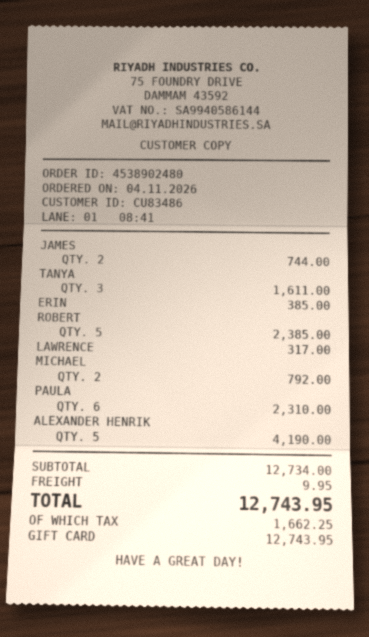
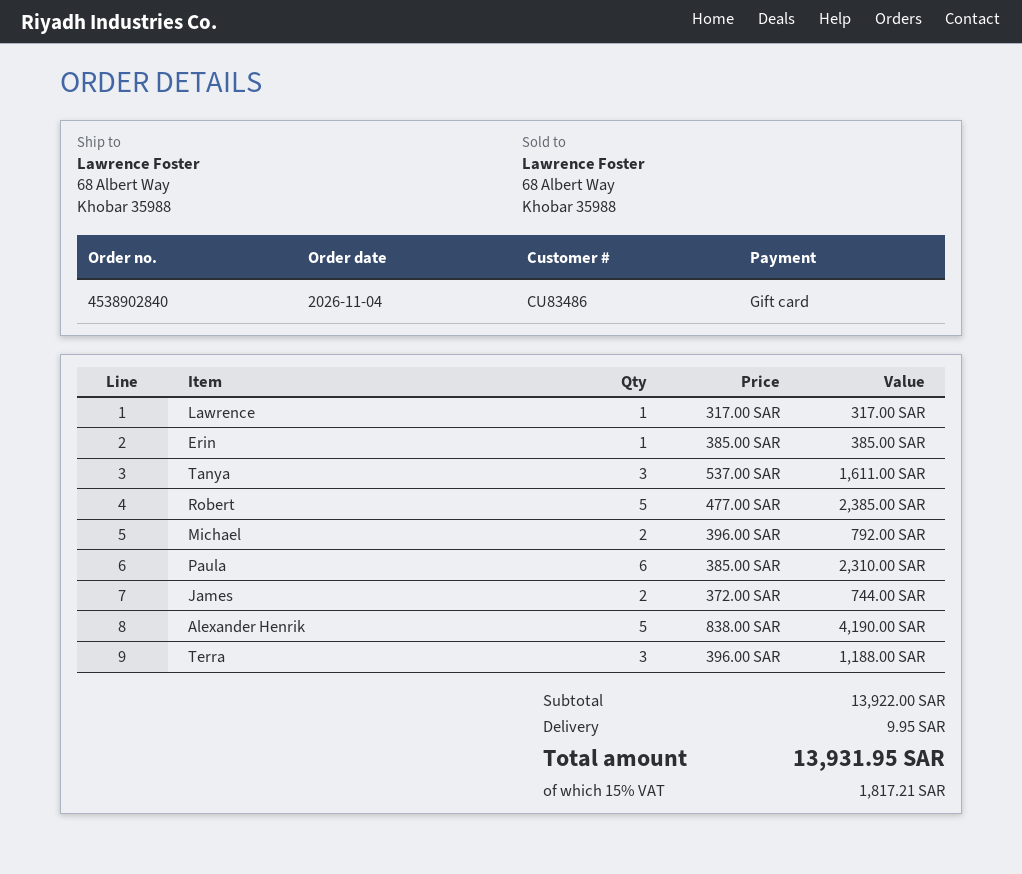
order number: 4538902480 -> 4538902840
Terra: none -> 3 for 1188.00
subtotal: 12734.00 -> 13922.00
tax: 1662.25 -> 1817.21
total: 12743.95 -> 13931.95

